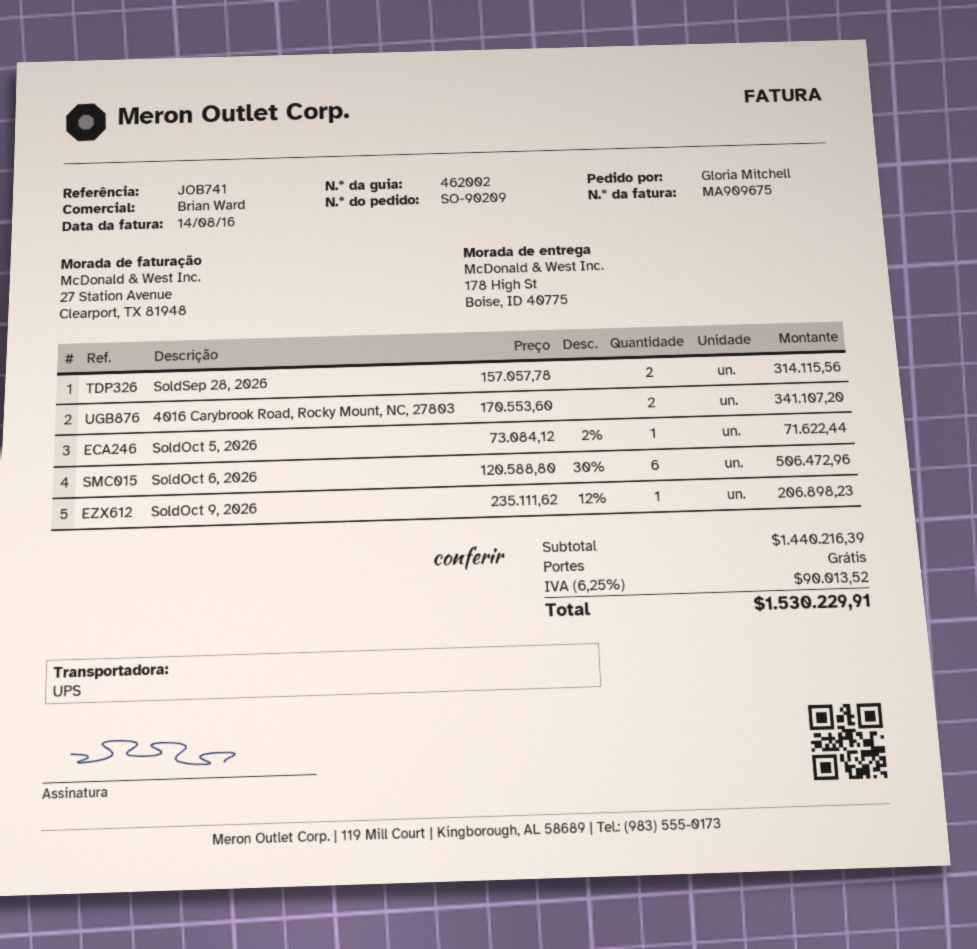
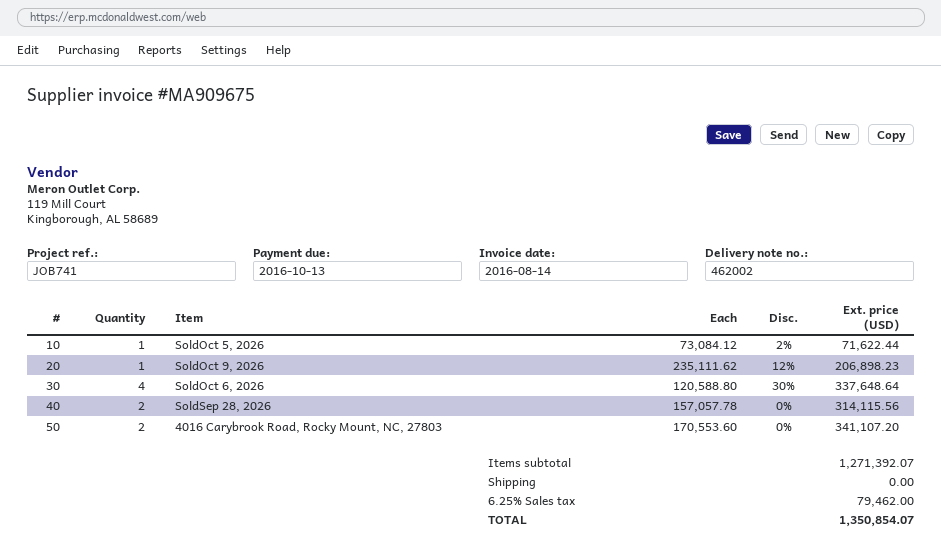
SoldOct 6, 2026: 6 x 120588.80 - 30% = 506472.96 -> 4 x 120588.80 - 30% = 337648.64
subtotal: 1440216.39 -> 1271392.07
tax: 6.25% = 90013.52 -> 6.25% = 79462.00
total: 1530229.91 -> 1350854.07

